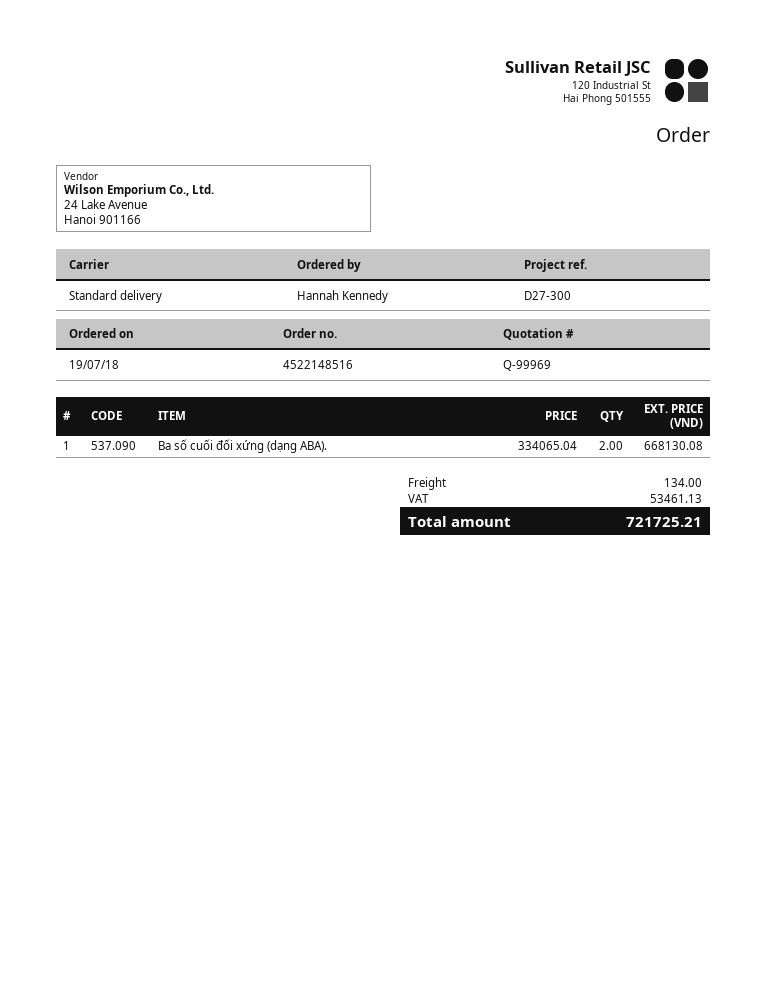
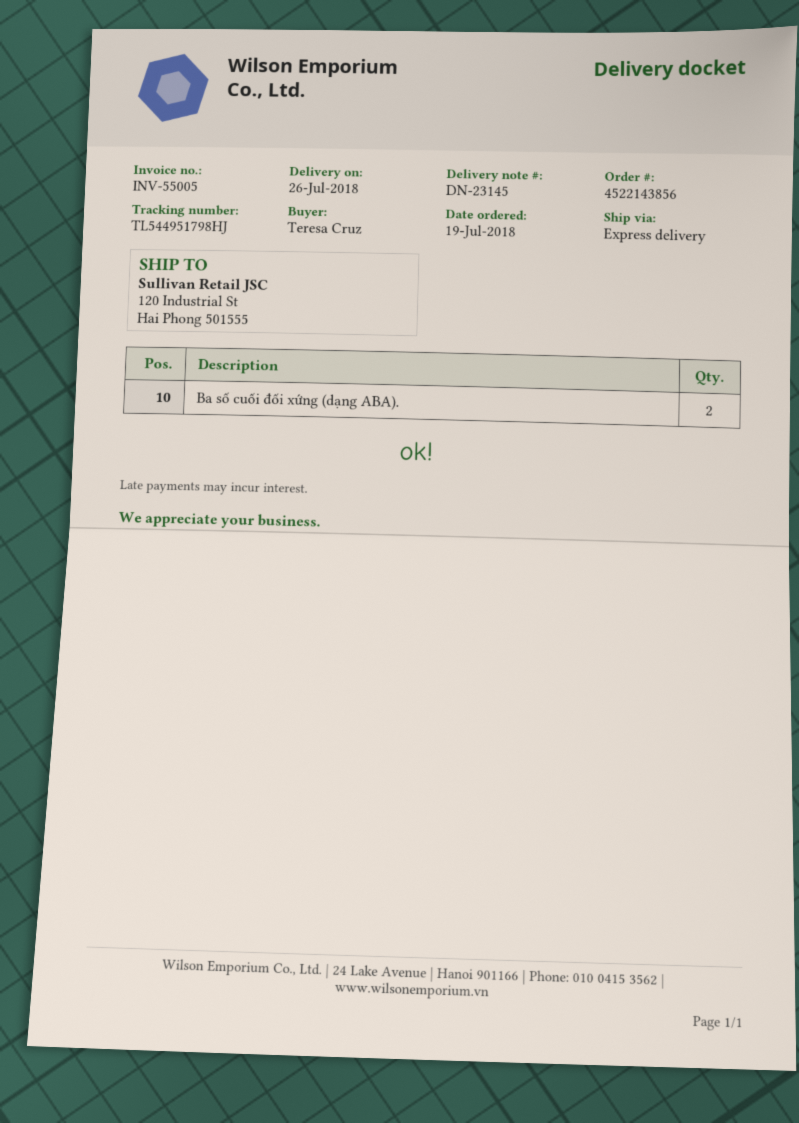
order number: 4522148516 -> 4522143856
ordered by: Hannah Kennedy -> Teresa Cruz
shipping method: standard -> express

